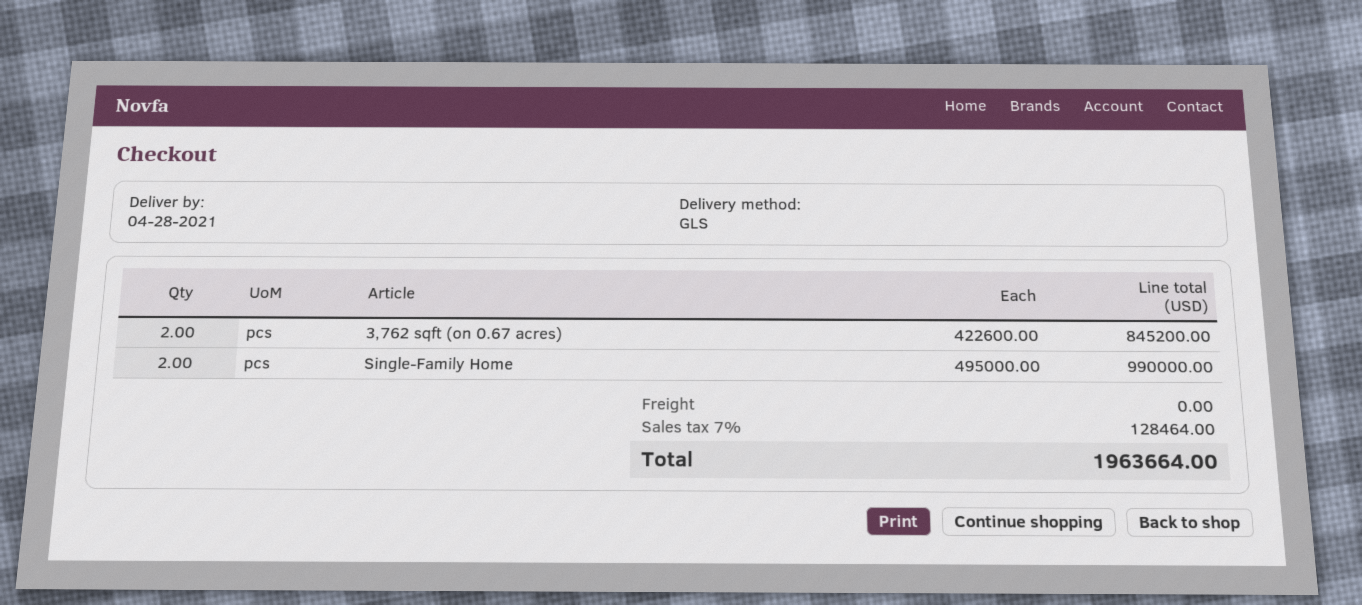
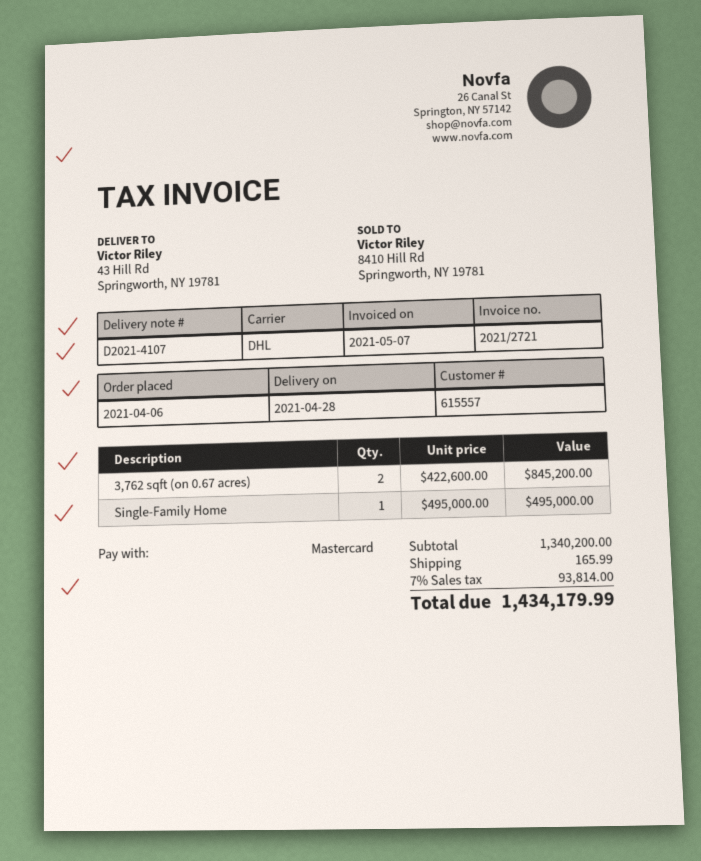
shipping method: GLS -> DHL
Single-Family Home: 2 x 495000.00 = 990000.00 -> 1 x 495000.00 = 495000.00
shipping: 0.00 -> 165.99
tax: 7% = 128464.00 -> 7% = 93814.00
total: 1963664.00 -> 1434179.99

